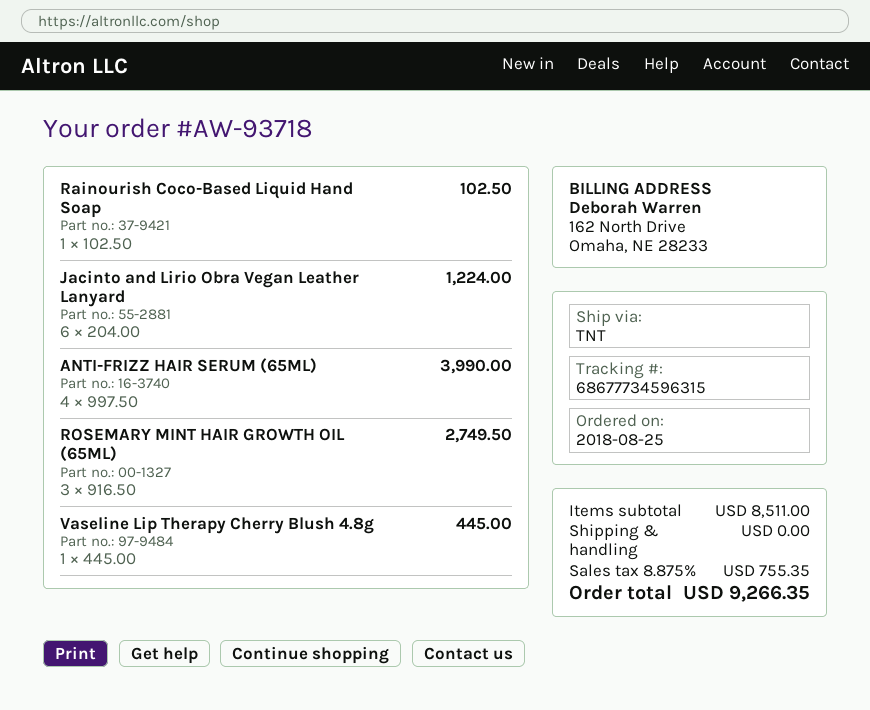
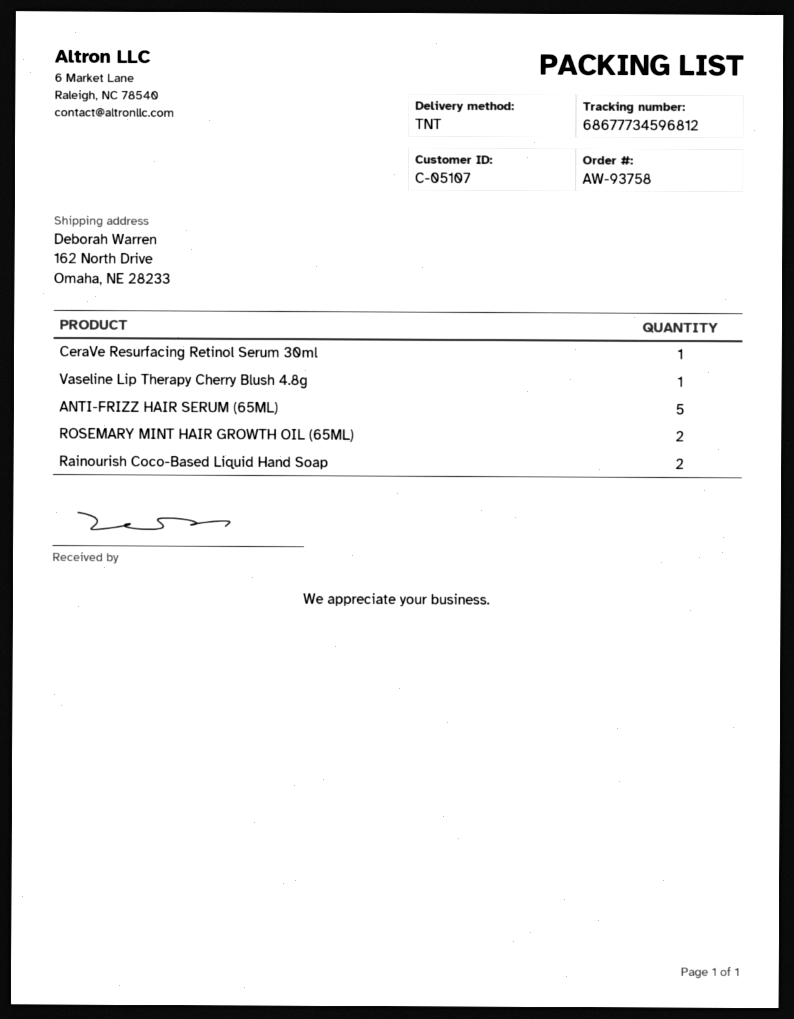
order number: AW-93718 -> AW-93758
tracking number: 68677734596315 -> 68677734596812
Rainourish Coco-Based Liquid Hand Soap: 1 -> 2
Jacinto and Lirio Obra Vegan Leather Lanyard: 6 -> none
ANTI-FRIZZ HAIR SERUM (65ML): 4 -> 5
ROSEMARY MINT HAIR GROWTH OIL (65ML): 3 -> 2
CeraVe Resurfacing Retinol Serum 30ml: none -> 1

